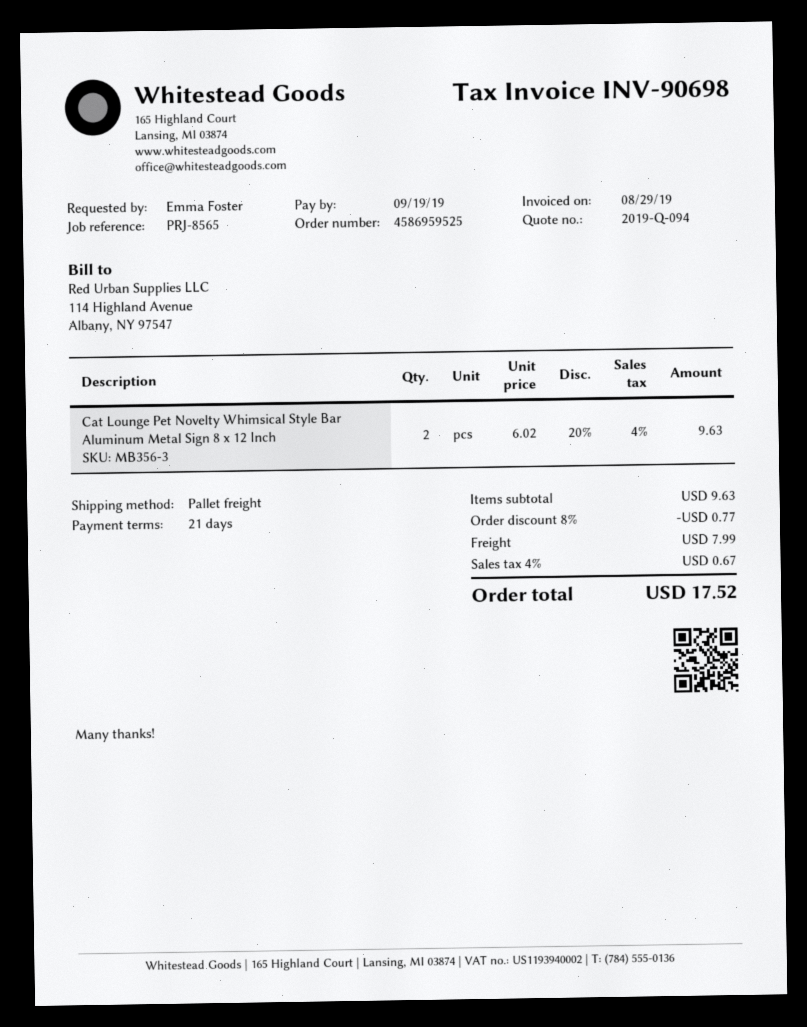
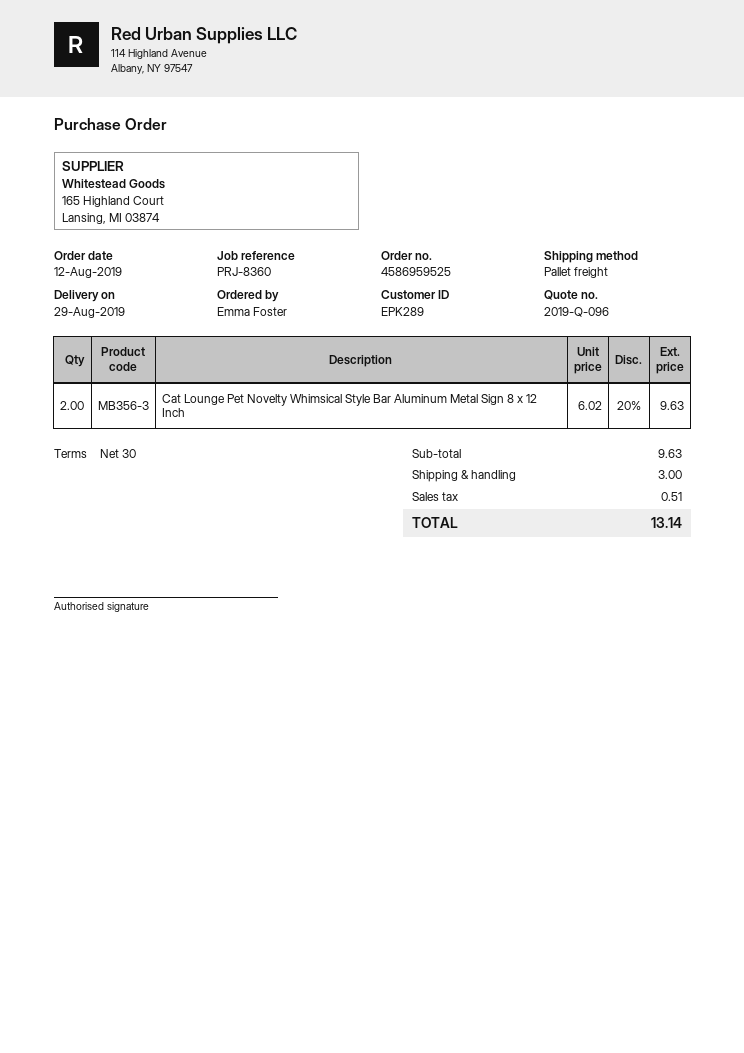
quote number: 2019-Q-094 -> 2019-Q-096
payment terms: 21 days -> 30 days
reference: PRJ-8565 -> PRJ-8360
discount: 8% = 0.77 -> none
shipping: 7.99 -> 3.00
tax: 0.67 -> 0.51
total: 17.52 -> 13.14

